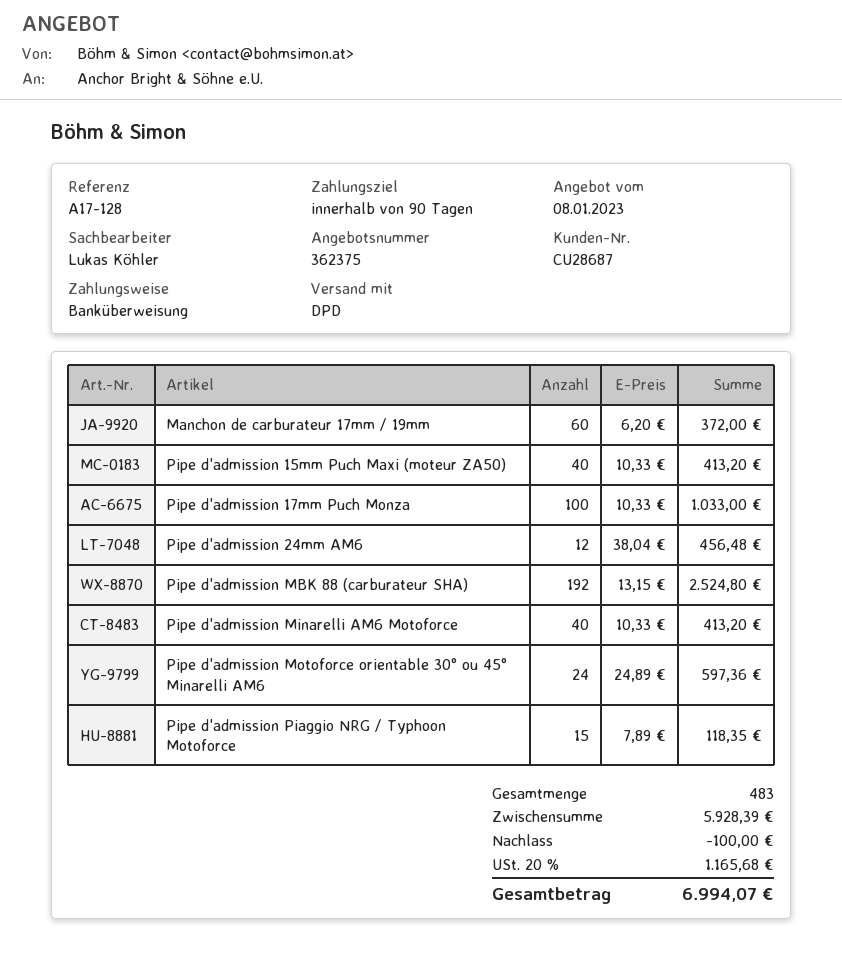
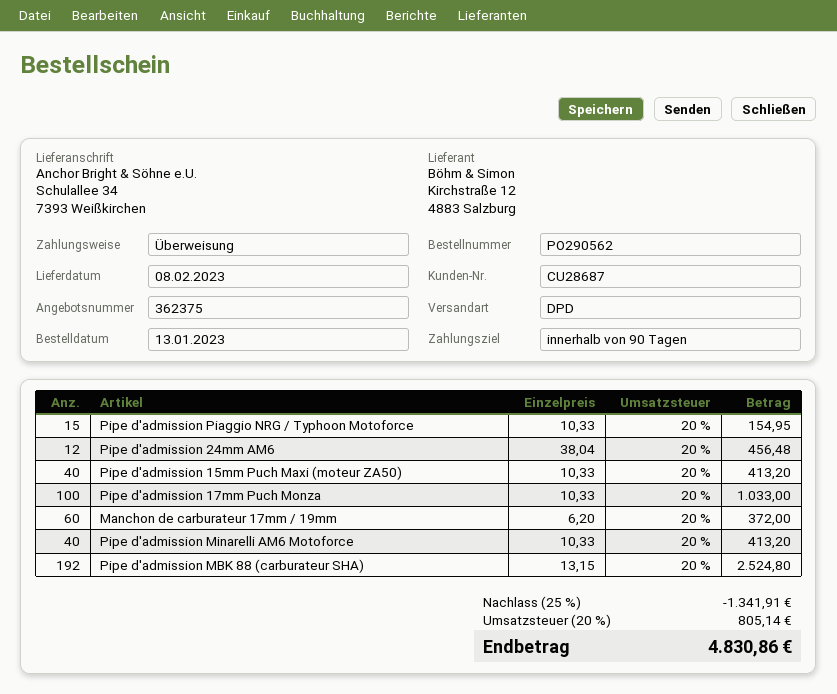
Pipe d'admission Motoforce orientable 30° ou 45° Minarelli AM6: 24 x 24.89 = 597.36 -> none
Pipe d'admission Piaggio NRG / Typhoon Motoforce: 15 x 7.89 = 118.35 -> 15 x 10.33 = 154.95
discount: 100.00 -> 1341.91
tax: 20% = 1165.68 -> 20% = 805.14
total: 6994.07 -> 4830.86

